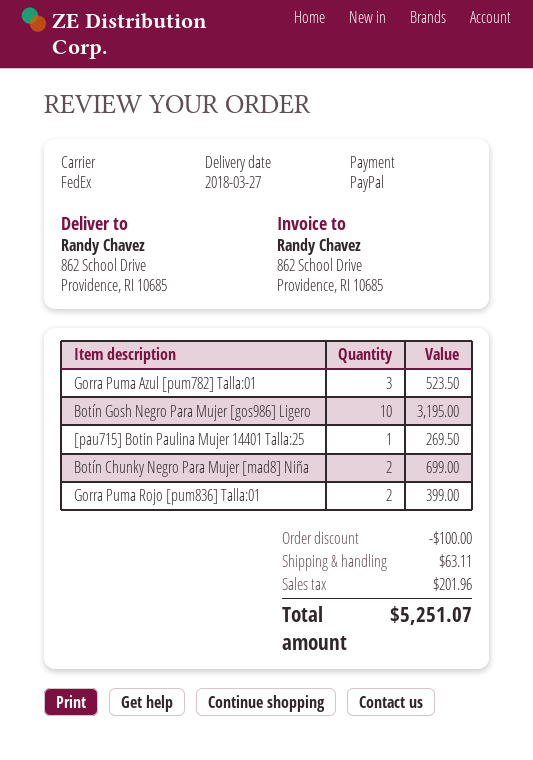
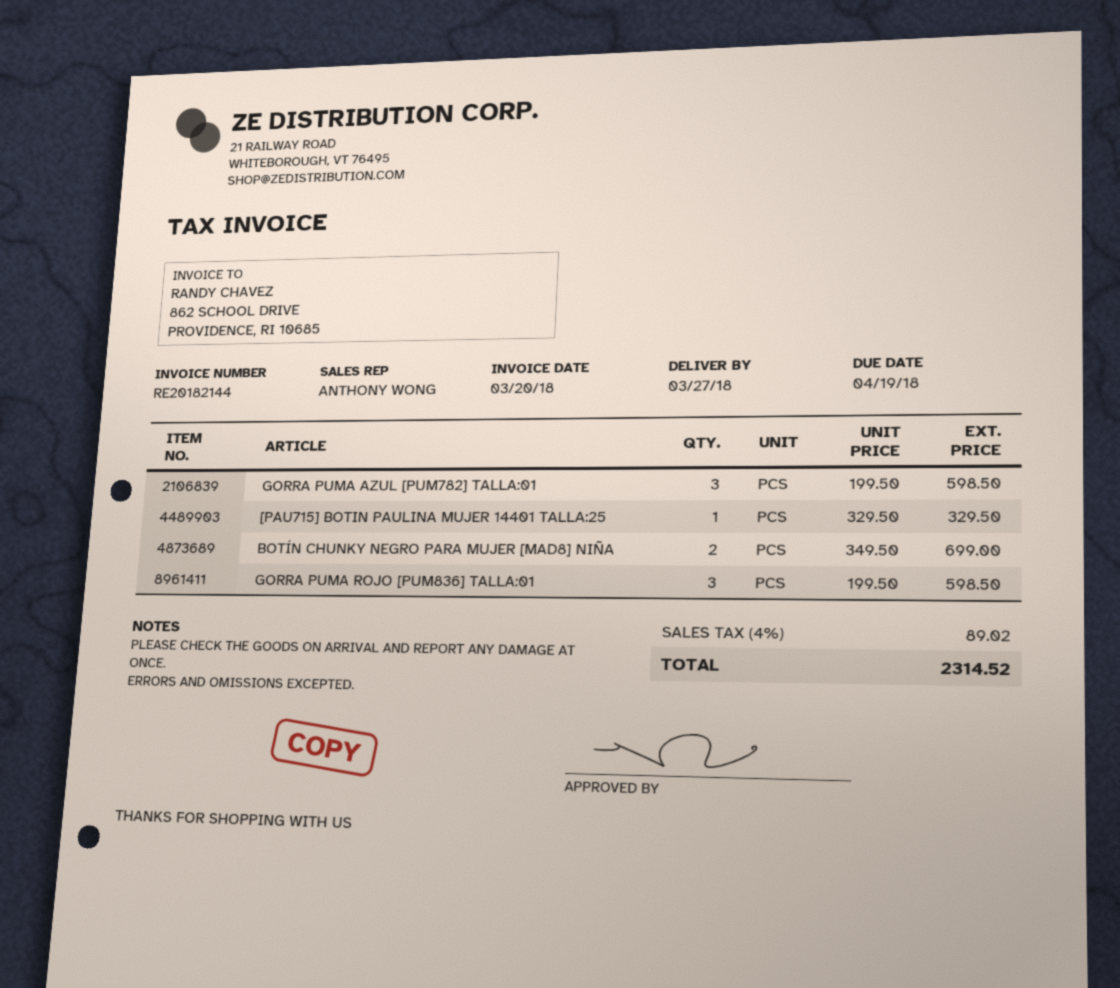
Gorra Puma Azul [pum782] Talla:01: 3 for 523.50 -> 3 for 598.50
Botín Gosh Negro Para Mujer [gos986] Ligero: 10 for 3195.00 -> none
[pau715] Botin Paulina Mujer 14401 Talla:25: 1 for 269.50 -> 1 for 329.50
Gorra Puma Rojo [pum836] Talla:01: 2 for 399.00 -> 3 for 598.50
discount: 100.00 -> none
shipping: 63.11 -> none
tax: 201.96 -> 89.02
total: 5251.07 -> 2314.52

